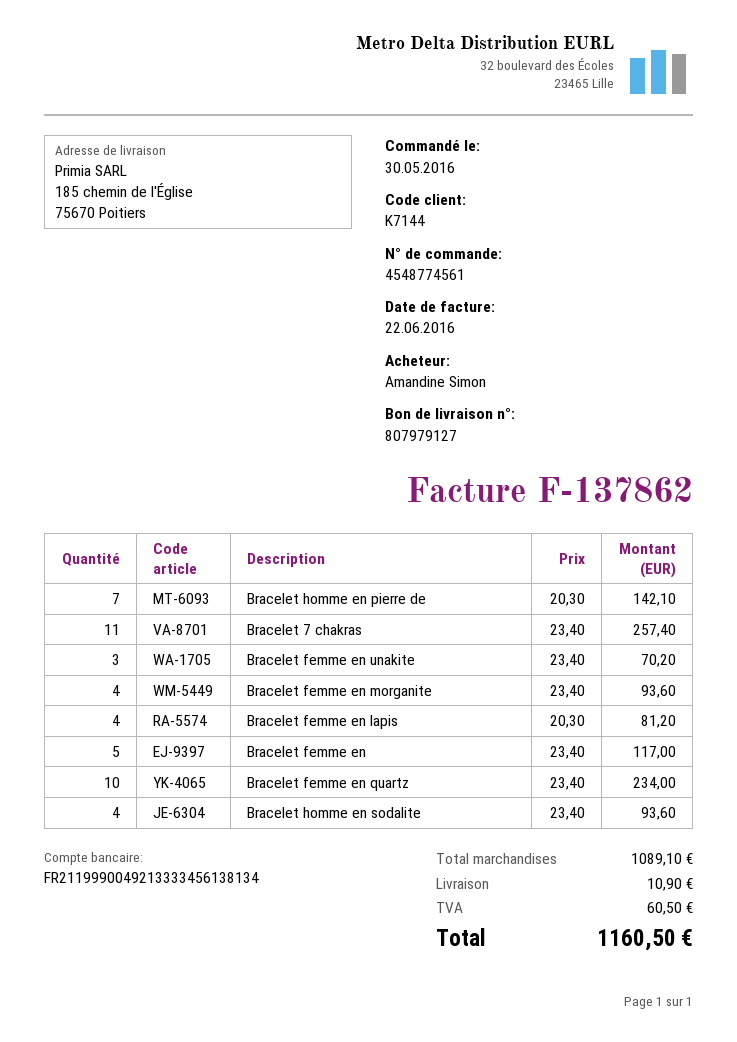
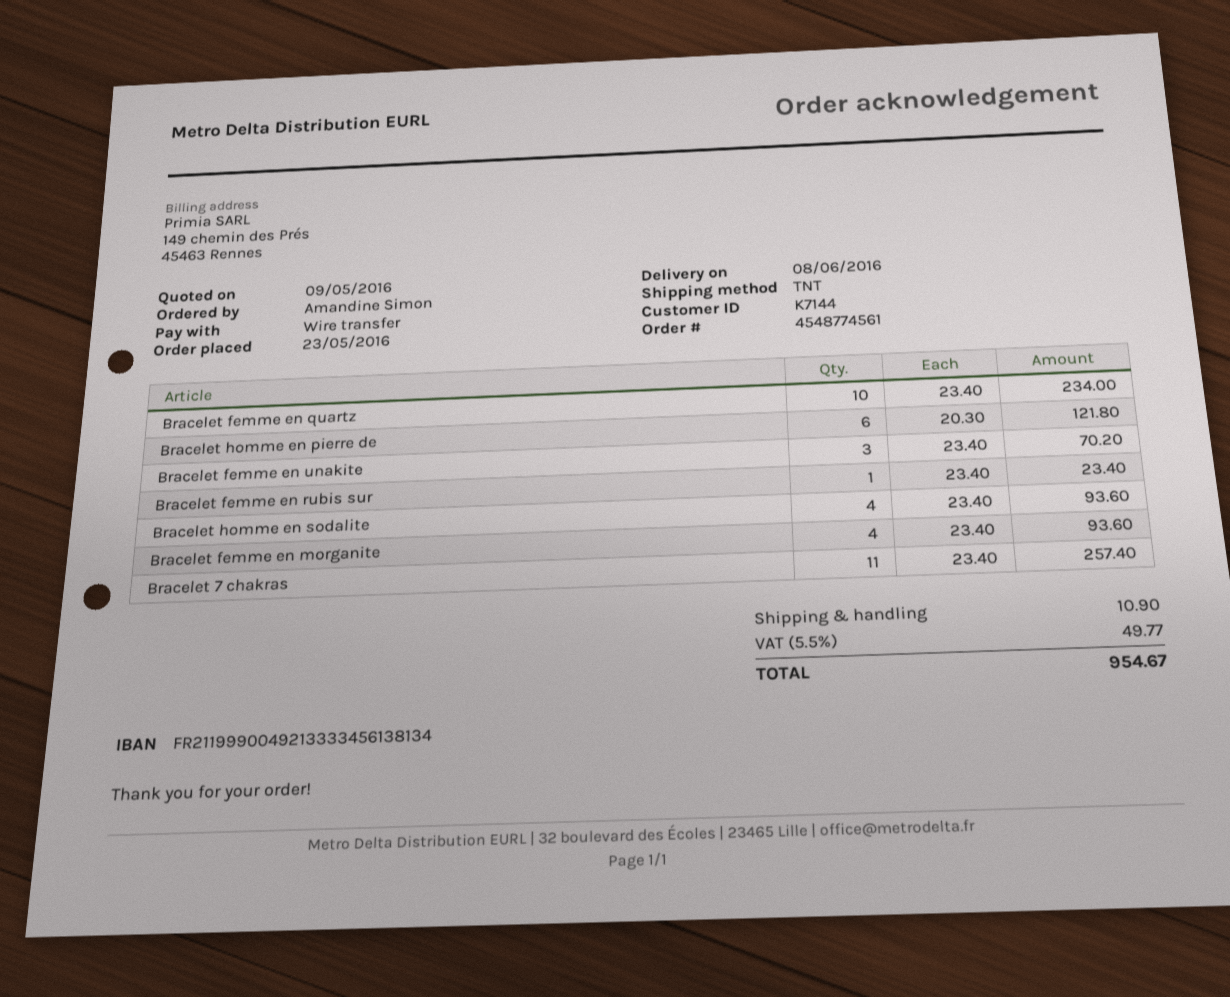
order date: 2016-05-30 -> 2016-05-23
Bracelet homme en pierre de: 7 x 20.30 = 142.10 -> 6 x 20.30 = 121.80
Bracelet femme en lapis: 4 x 20.30 = 81.20 -> none
Bracelet femme en: 5 x 23.40 = 117.00 -> none
Bracelet femme en rubis sur: none -> 1 x 23.40 = 23.40
tax: 60.50 -> 49.77
total: 1160.50 -> 954.67

